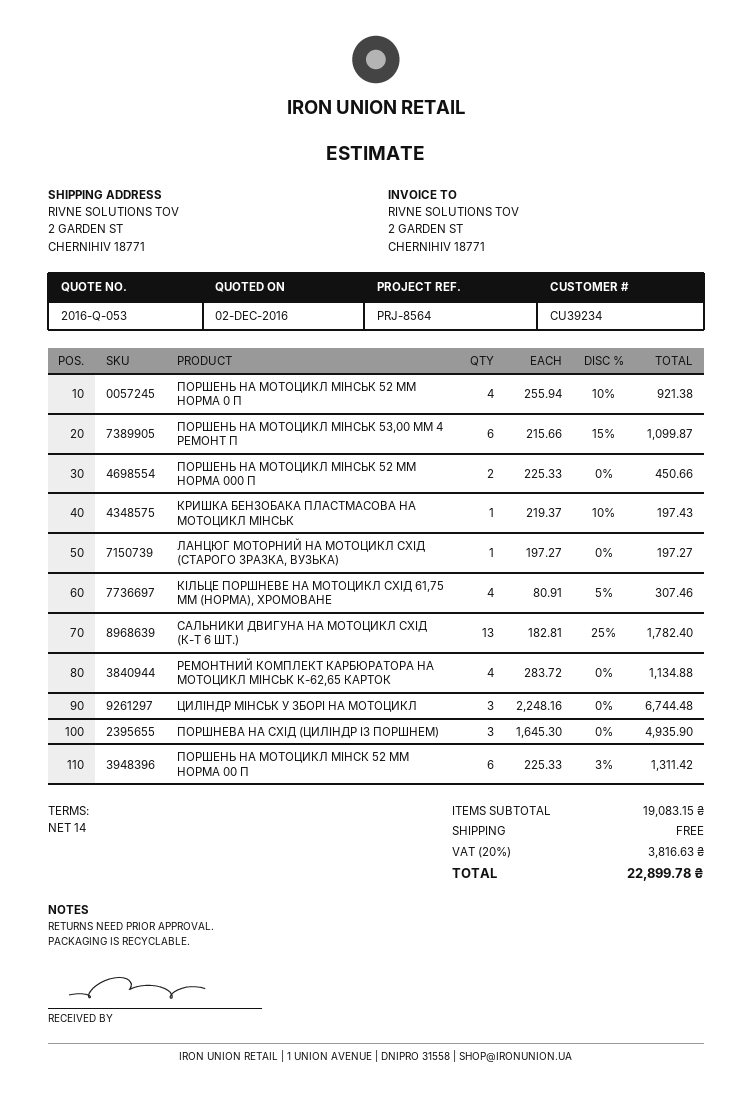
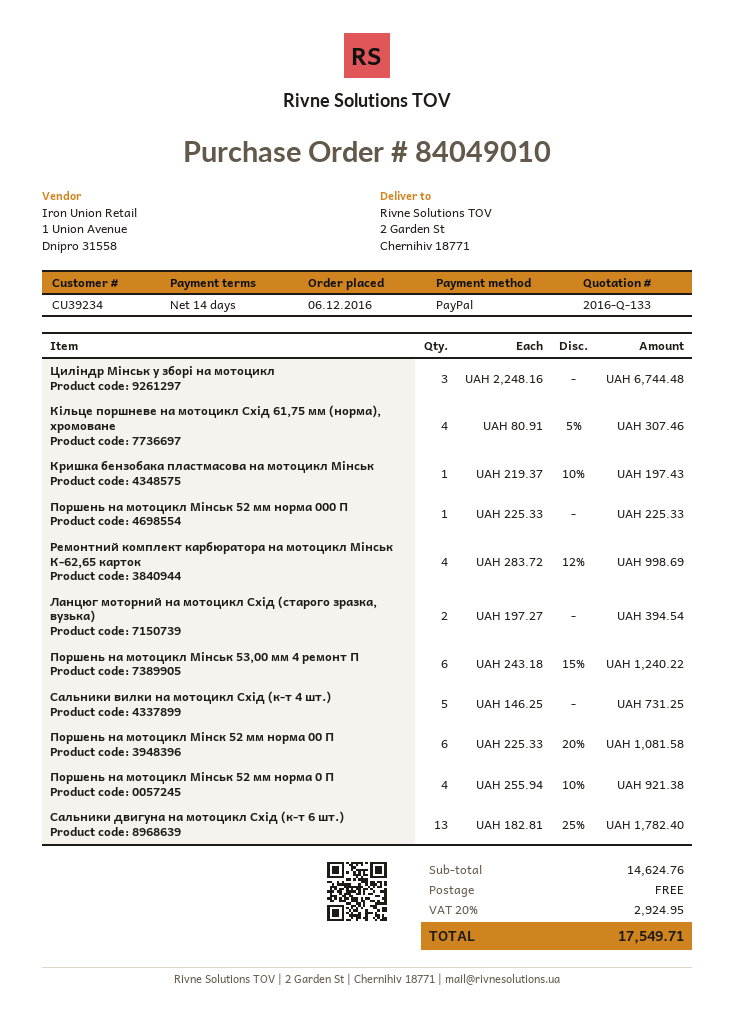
quote number: 2016-Q-053 -> 2016-Q-133
ПОРШЕНЬ НА МОТОЦИКЛ МІНСЬК 53,00 ММ 4 РЕМОНТ П: 6 x 215.66 - 15% = 1099.87 -> 6 x 243.18 - 15% = 1240.22
ПОРШЕНЬ НА МОТОЦИКЛ МІНСЬК 52 ММ НОРМА 000 П: 2 x 225.33 = 450.66 -> 1 x 225.33 = 225.33
ЛАНЦЮГ МОТОРНИЙ НА МОТОЦИКЛ СХІД (СТАРОГО ЗРАЗКА, ВУЗЬКА): 1 x 197.27 = 197.27 -> 2 x 197.27 = 394.54
РЕМОНТНИЙ КОМПЛЕКТ КАРБЮРАТОРА НА МОТОЦИКЛ МІНСЬК К-62,65 КАРТОК: 4 x 283.72 = 1134.88 -> 4 x 283.72 - 12% = 998.69
ПОРШНЕВА НА СХІД (ЦИЛІНДР ІЗ ПОРШНЕМ): 3 x 1645.30 = 4935.90 -> none
ПОРШЕНЬ НА МОТОЦИКЛ МІНСК 52 ММ НОРМА 00 П: 6 x 225.33 - 3% = 1311.42 -> 6 x 225.33 - 20% = 1081.58
Сальники вилки на мотоцикл Схід (к-т 4 шт.): none -> 5 x 146.25 = 731.25
subtotal: 19083.15 -> 14624.76
tax: 20% = 3816.63 -> 20% = 2924.95
total: 22899.78 -> 17549.71

